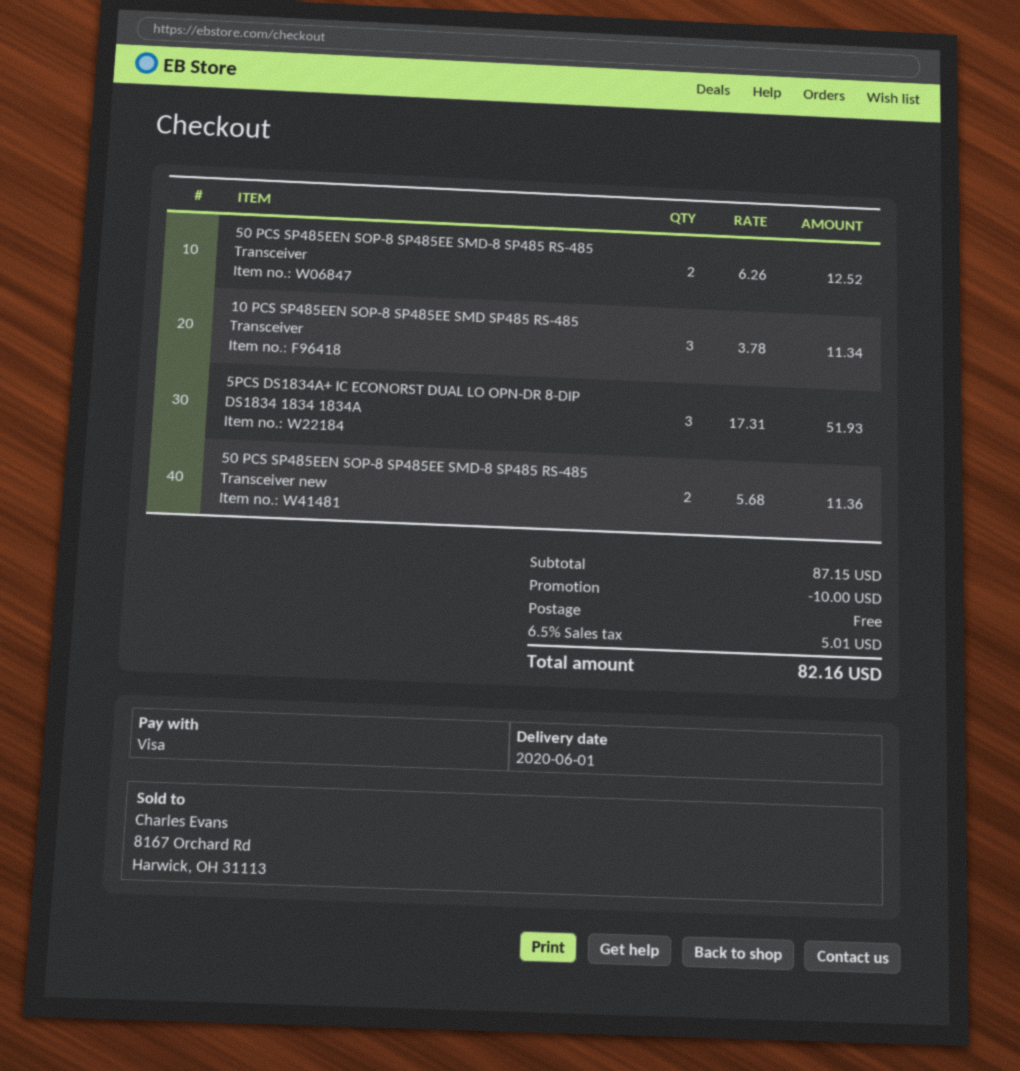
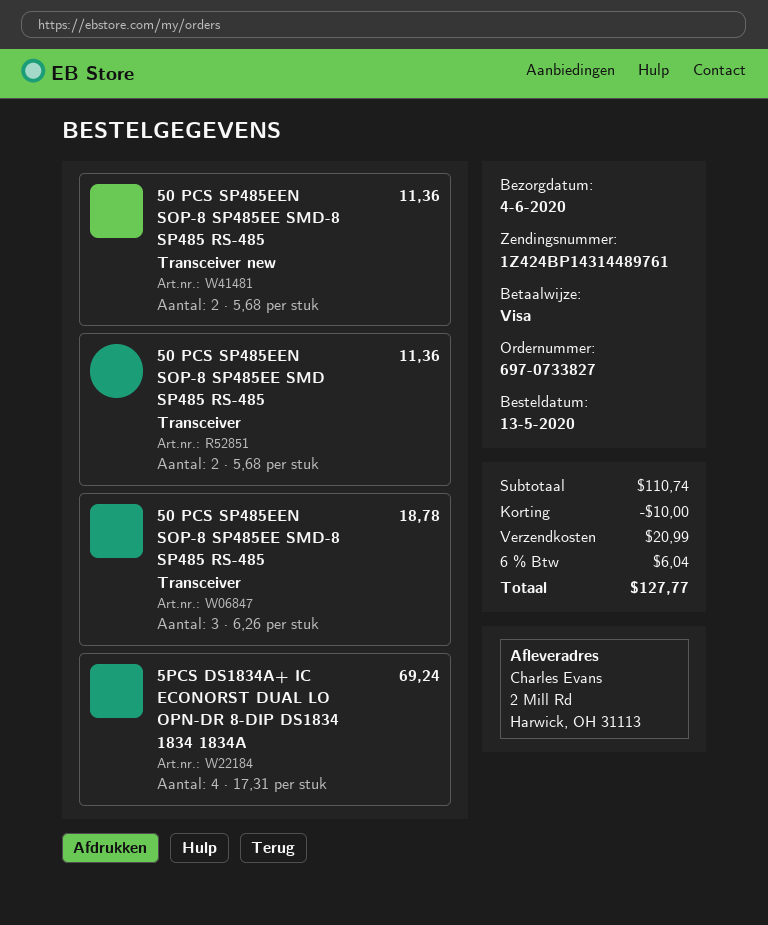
delivery date: 2020-06-01 -> 2020-06-04
50 PCS SP485EEN SOP-8 SP485EE SMD-8 SP485 RS-485 Transceiver: 2 x 6.26 = 12.52 -> 3 x 6.26 = 18.78
10 PCS SP485EEN SOP-8 SP485EE SMD SP485 RS-485 Transceiver: 3 x 3.78 = 11.34 -> none
5PCS DS1834A+ IC ECONORST DUAL LO OPN-DR 8-DIP DS1834 1834 1834A: 3 x 17.31 = 51.93 -> 4 x 17.31 = 69.24
50 PCS SP485EEN SOP-8 SP485EE SMD SP485 RS-485 Transceiver: none -> 2 x 5.68 = 11.36
subtotal: 87.15 -> 110.74
shipping: 0.00 -> 20.99
tax: 6.5% = 5.01 -> 6% = 6.04
total: 82.16 -> 127.77

